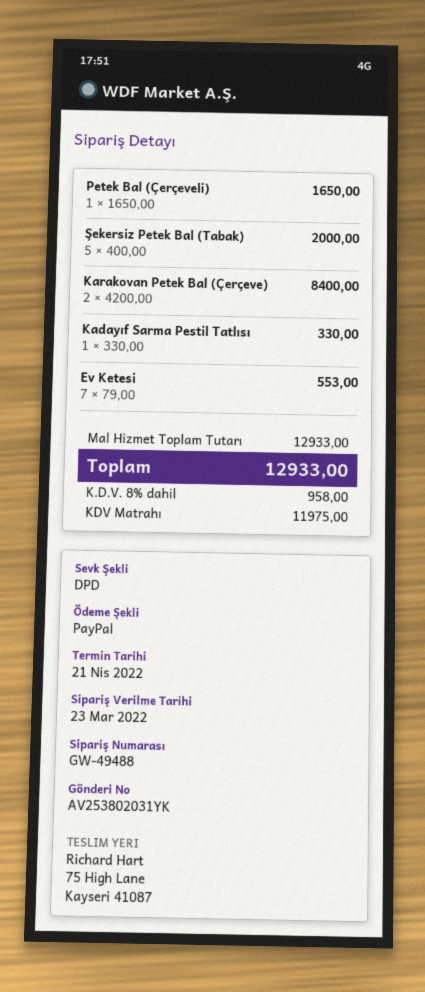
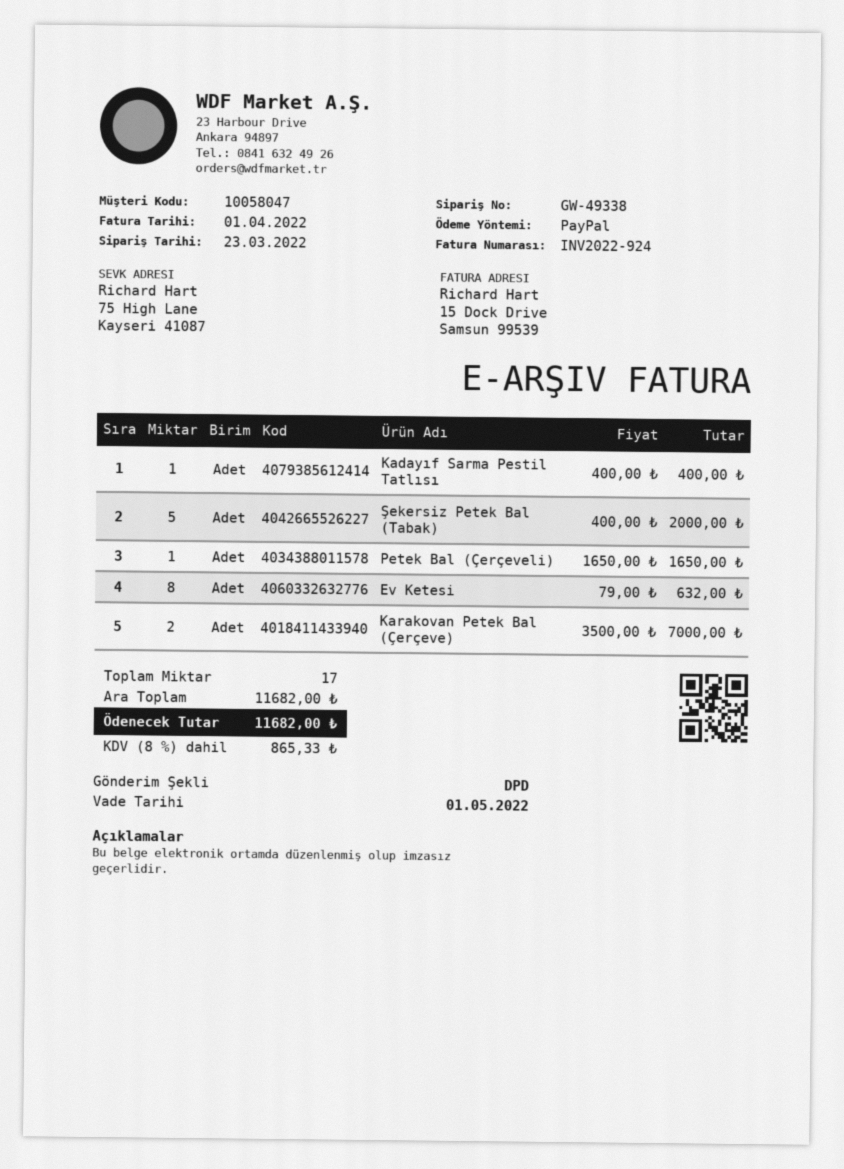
order number: GW-49488 -> GW-49338
Karakovan Petek Bal (Çerçeve): 2 x 4200.00 = 8400.00 -> 2 x 3500.00 = 7000.00
Kadayıf Sarma Pestil Tatlısı: 1 x 330.00 = 330.00 -> 1 x 400.00 = 400.00
Ev Ketesi: 7 x 79.00 = 553.00 -> 8 x 79.00 = 632.00
subtotal: 12933.00 -> 11682.00
tax: 8% = 958.00 -> 8% = 865.33
total: 12933.00 -> 11682.00

